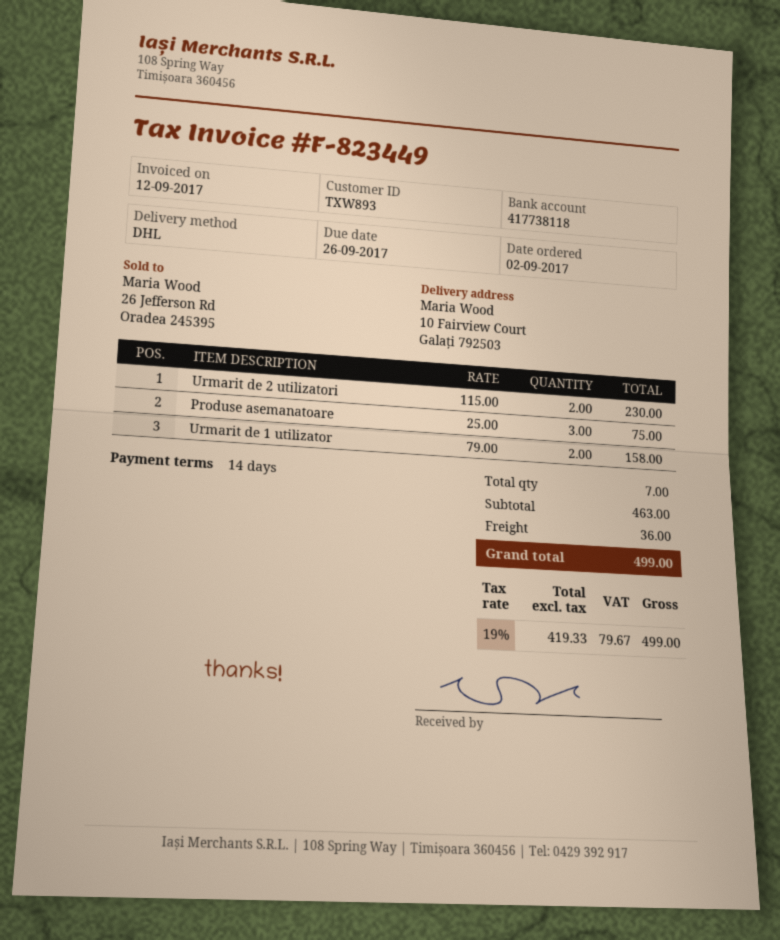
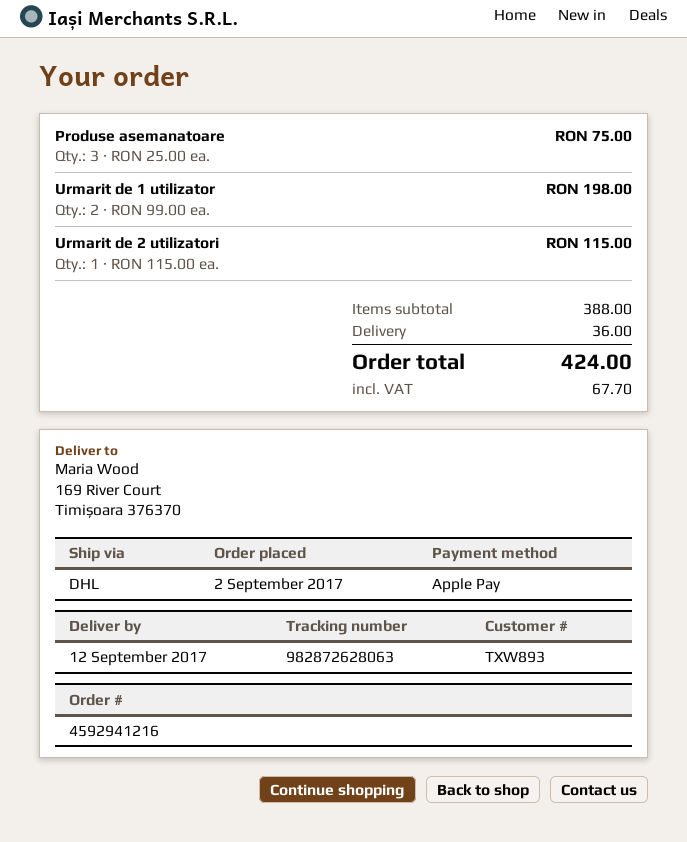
ship to: 10 Fairview Court, Galați 792503 -> 169 River Court, Timișoara 376370
Urmarit de 2 utilizatori: 2 x 115.00 = 230.00 -> 1 x 115.00 = 115.00
Urmarit de 1 utilizator: 2 x 79.00 = 158.00 -> 2 x 99.00 = 198.00
subtotal: 463.00 -> 388.00
tax: 79.67 -> 67.70
total: 499.00 -> 424.00

